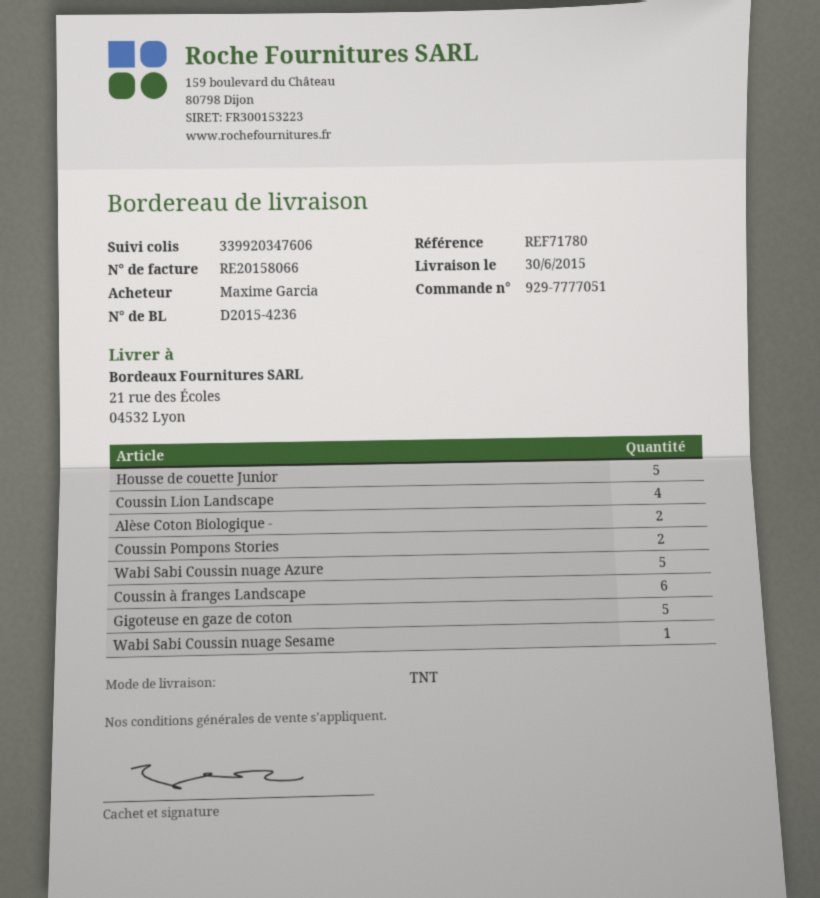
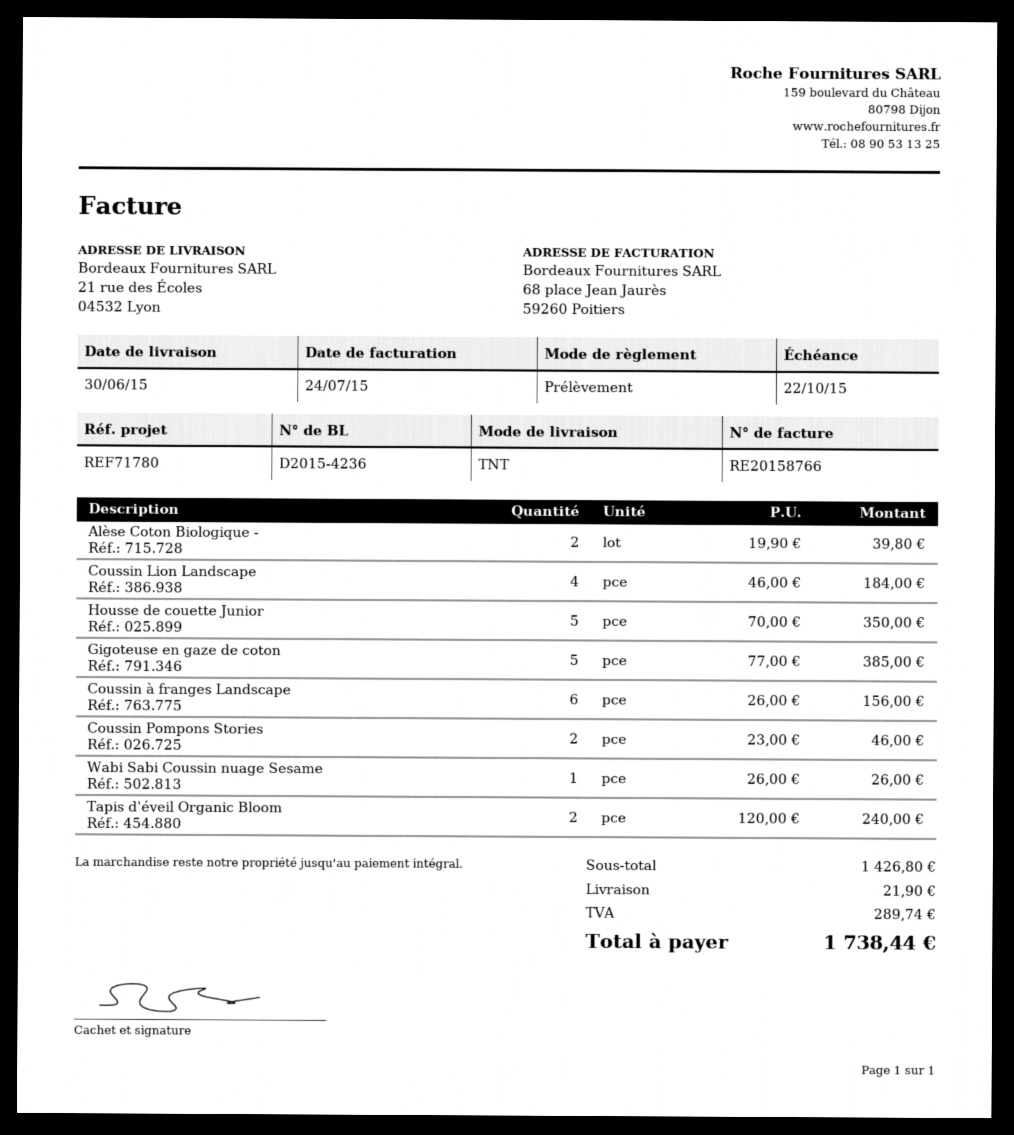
invoice number: RE20158066 -> RE20158766
Wabi Sabi Coussin nuage Azure: 5 -> none
Tapis d'éveil Organic Bloom: none -> 2

